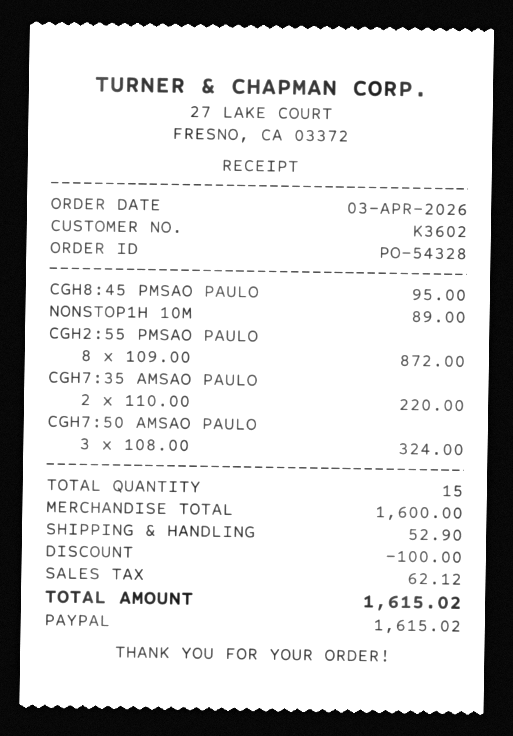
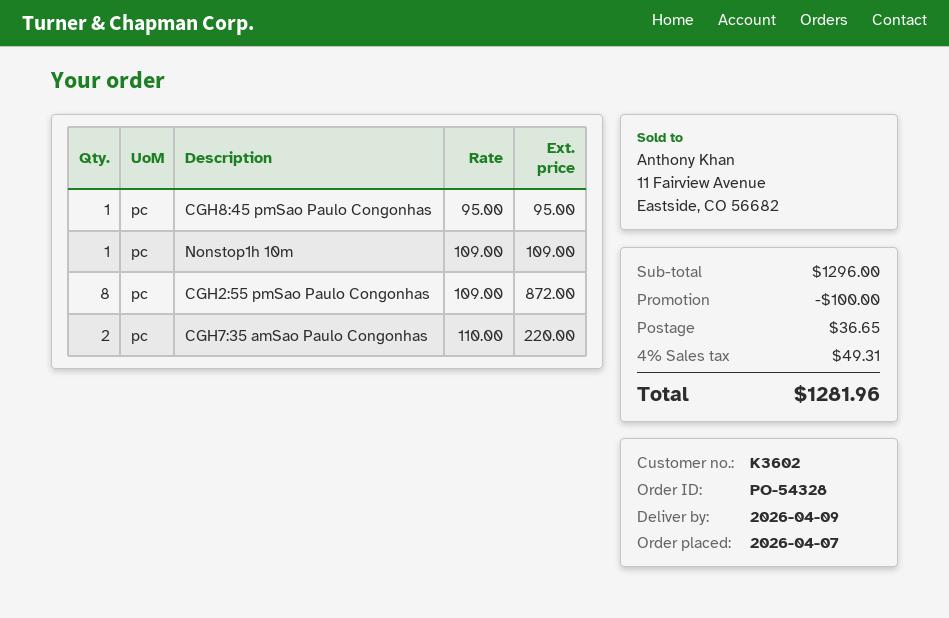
order date: 2026-04-03 -> 2026-04-07
NONSTOP1H 10M: 1 x 89.00 = 89.00 -> 1 x 109.00 = 109.00
CGH7:50 AMSAO PAULO: 3 x 108.00 = 324.00 -> none
subtotal: 1600.00 -> 1296.00
shipping: 52.90 -> 36.65
tax: 62.12 -> 49.31
total: 1615.02 -> 1281.96

